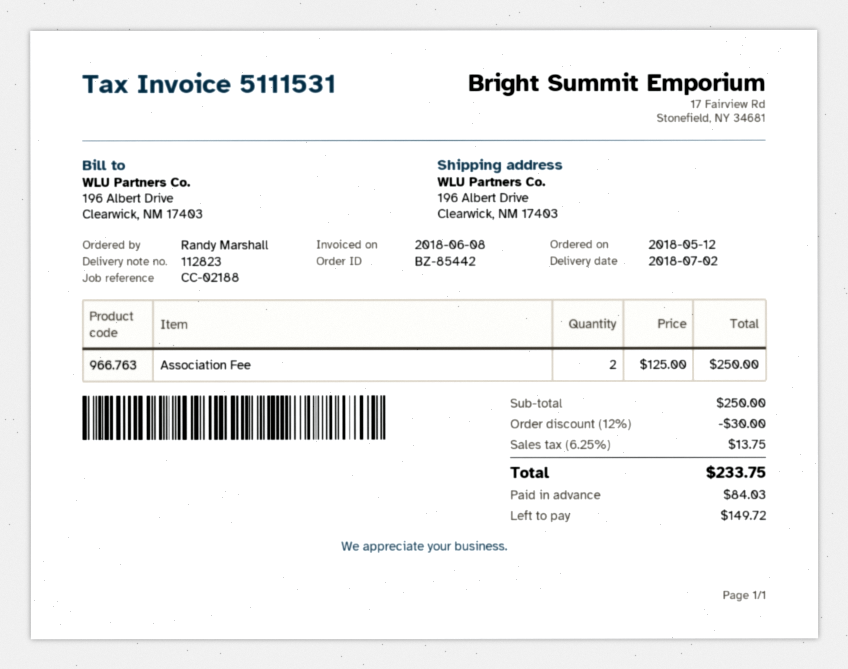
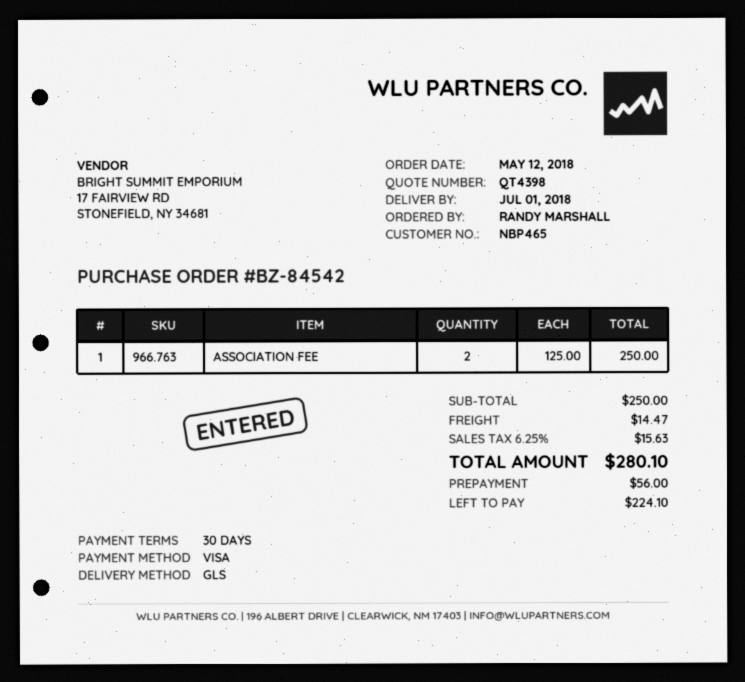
order number: BZ-85442 -> BZ-84542
delivery date: 2018-07-02 -> 2018-07-01
discount: 12% = 30.00 -> none
shipping: none -> 14.47
tax: 6.25% = 13.75 -> 6.25% = 15.63
total: 233.75 -> 280.10
deposit: 84.03 -> 56.00
balance: 149.72 -> 224.10

